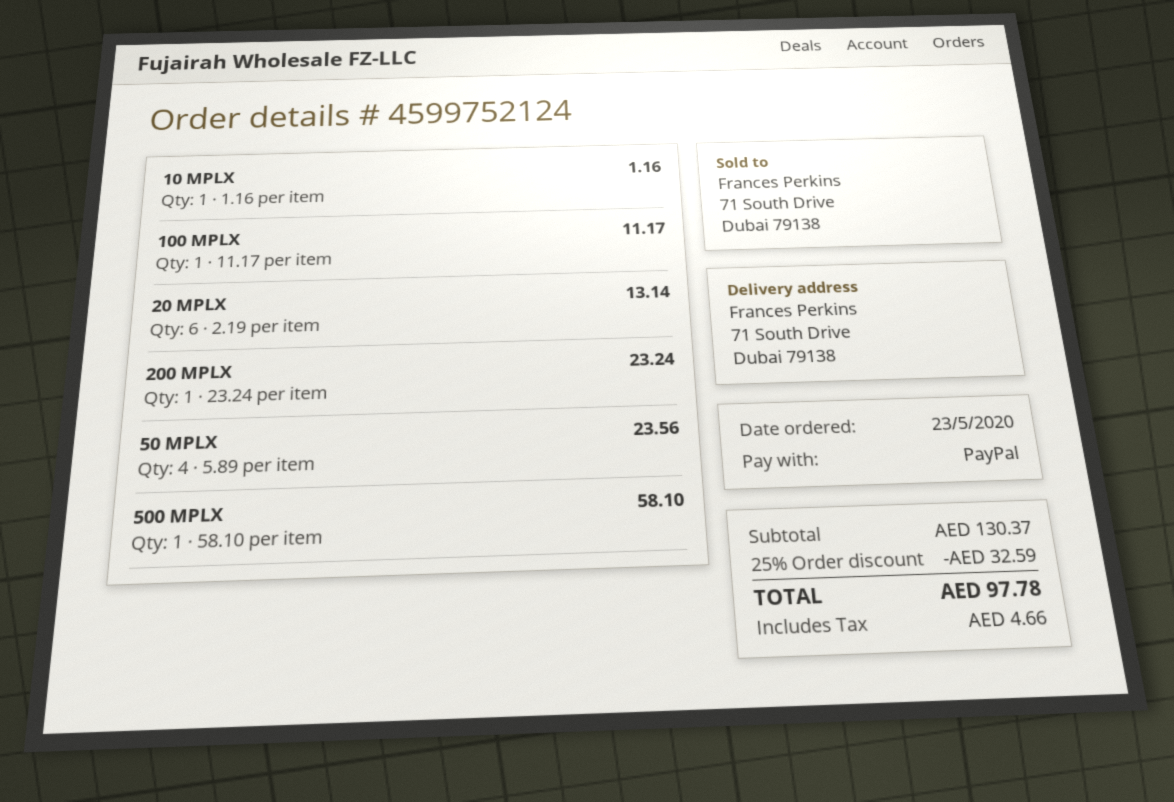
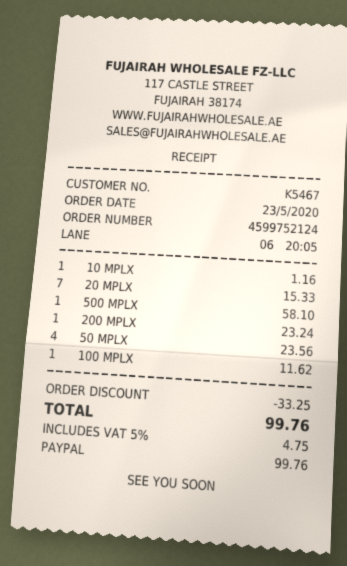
100 MPLX: 1 for 11.17 -> 1 for 11.62
20 MPLX: 6 for 13.14 -> 7 for 15.33
discount: 32.59 -> 33.25
tax: 4.66 -> 4.75
total: 97.78 -> 99.76

